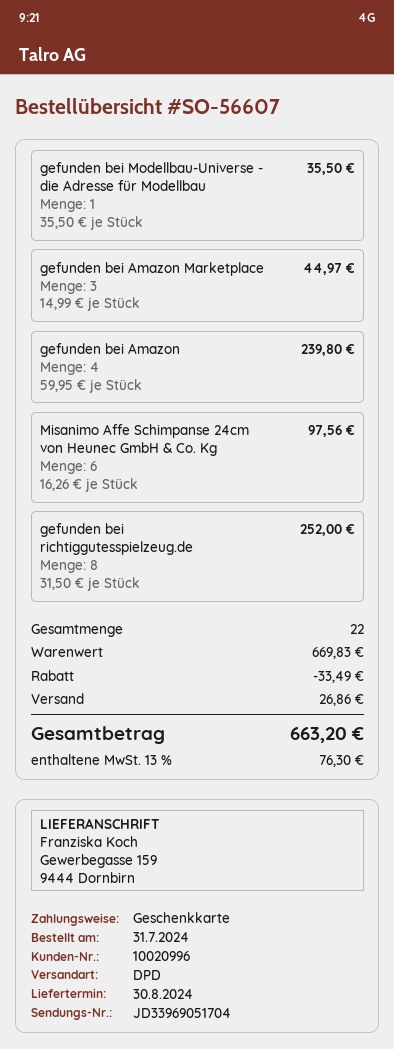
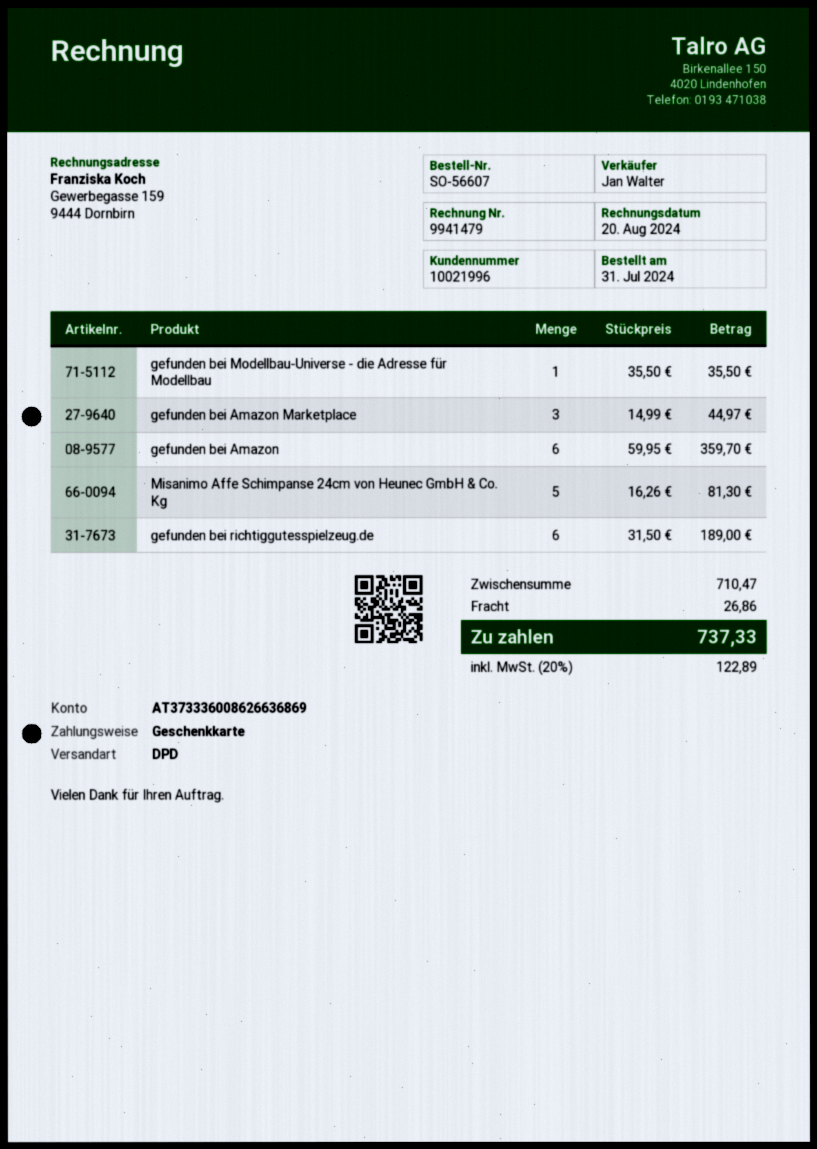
customer number: 10020996 -> 10021996
gefunden bei Amazon: 4 x 59.95 = 239.80 -> 6 x 59.95 = 359.70
Misanimo Affe Schimpanse 24cm von Heunec GmbH & Co. Kg: 6 x 16.26 = 97.56 -> 5 x 16.26 = 81.30
gefunden bei richtiggutesspielzeug.de: 8 x 31.50 = 252.00 -> 6 x 31.50 = 189.00
subtotal: 669.83 -> 710.47
discount: 33.49 -> none
tax: 13% = 76.30 -> 20% = 122.89
total: 663.20 -> 737.33

